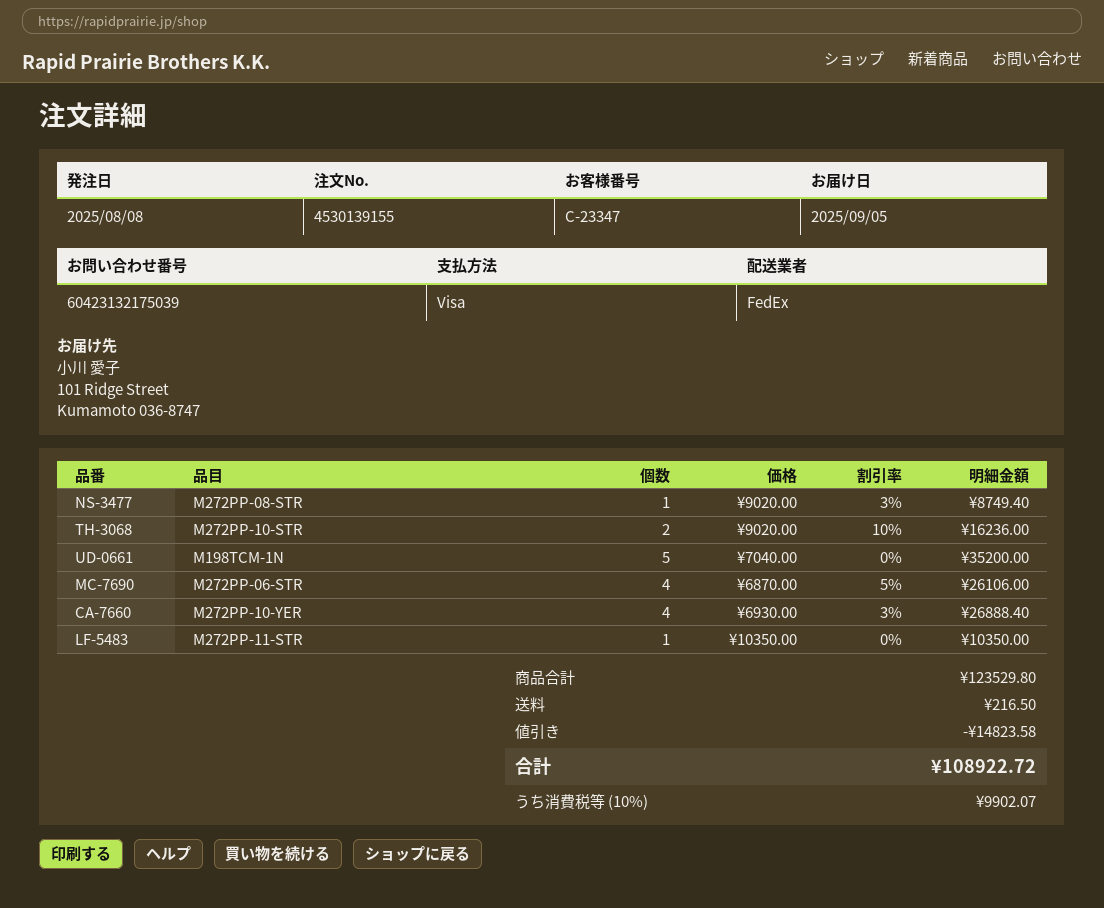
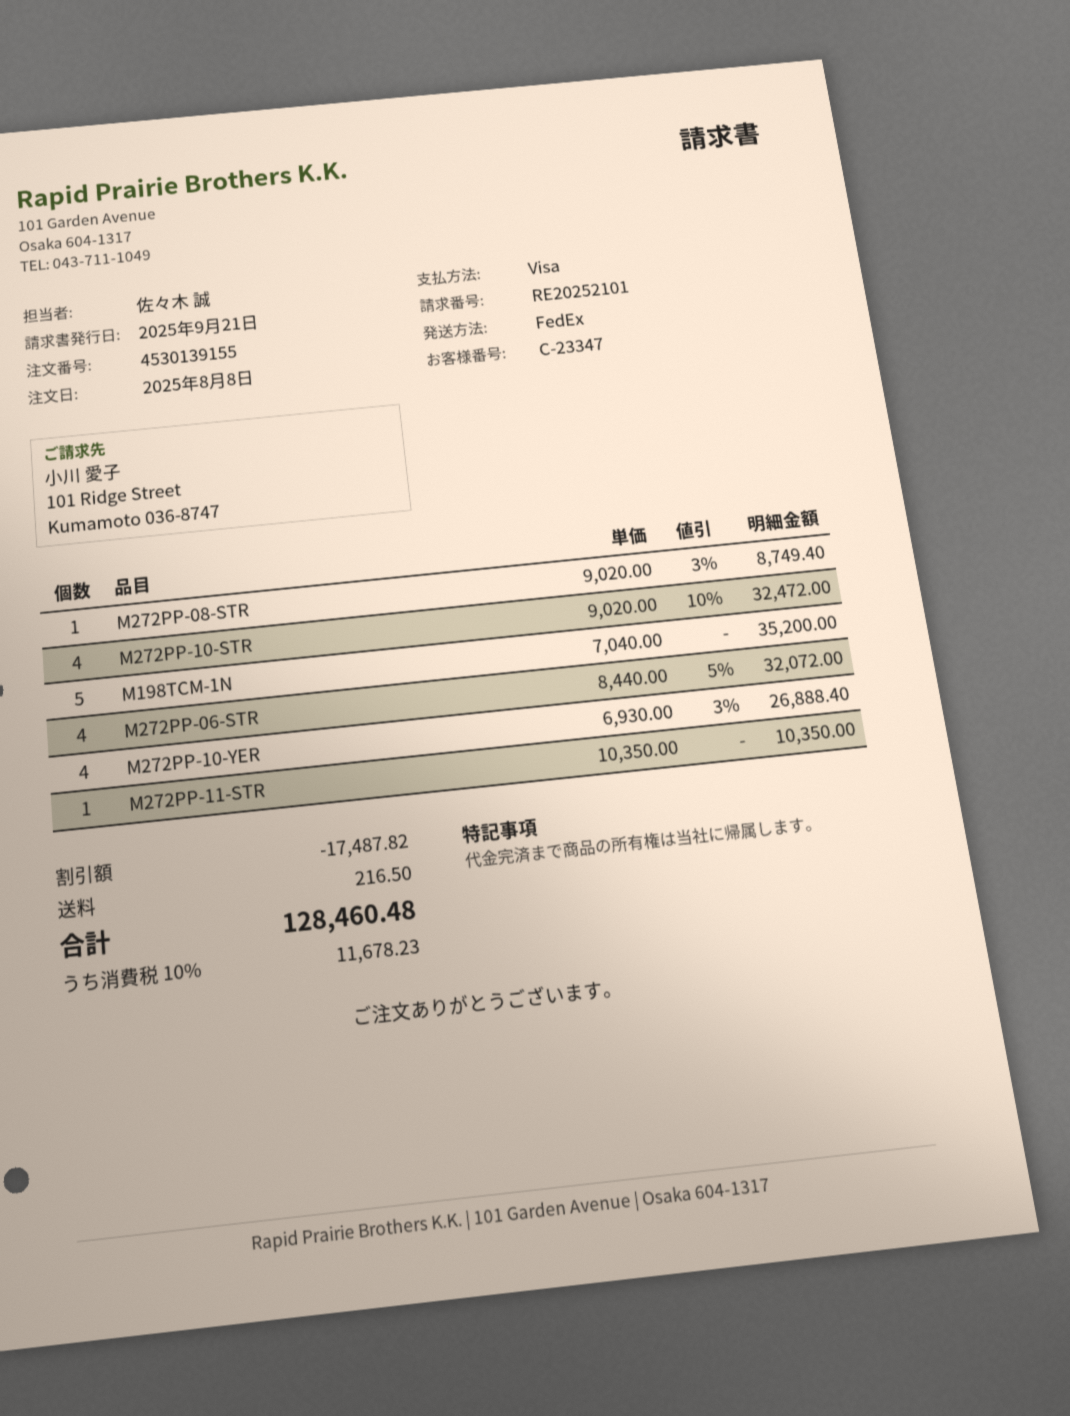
M272PP-10-STR: 2 x 9020.00 - 10% = 16236.00 -> 4 x 9020.00 - 10% = 32472.00
M272PP-06-STR: 4 x 6870.00 - 5% = 26106.00 -> 4 x 8440.00 - 5% = 32072.00
discount: 14823.58 -> 17487.82
tax: 10% = 9902.07 -> 10% = 11678.23
total: 108922.72 -> 128460.48

